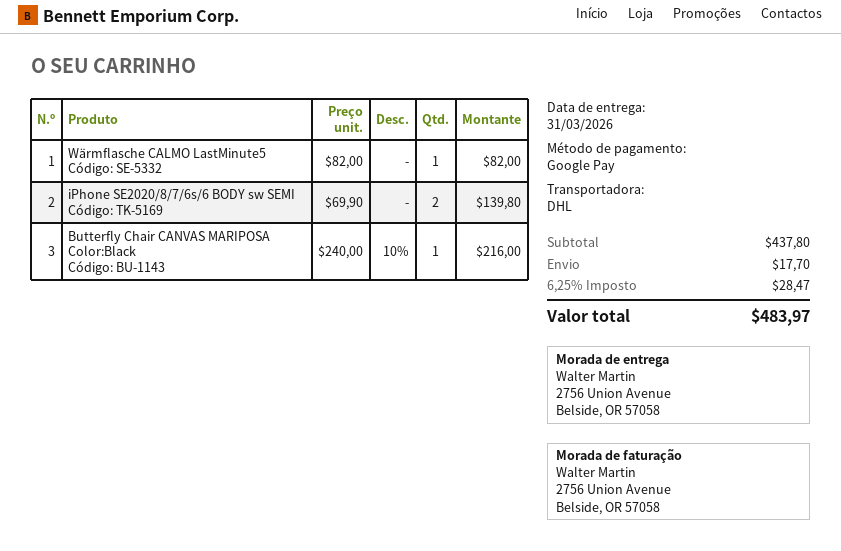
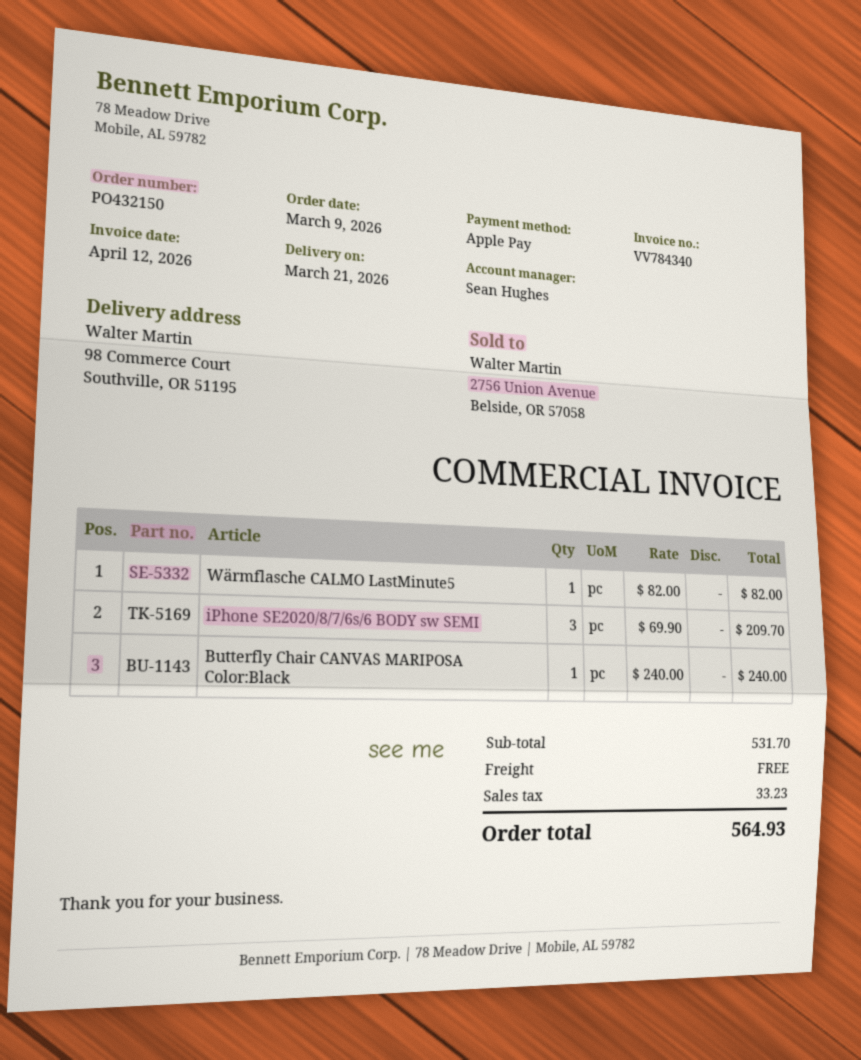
delivery date: 2026-03-31 -> 2026-03-21
payment method: Google Pay -> Apple Pay
ship to: 2756 Union Avenue, Belside, OR 57058 -> 98 Commerce Court, Southville, OR 51195
iPhone SE2020/8/7/6s/6 BODY sw SEMI: 2 x 69.90 = 139.80 -> 3 x 69.90 = 209.70
Butterfly Chair CANVAS MARIPOSA Color:Black: 1 x 240.00 - 10% = 216.00 -> 1 x 240.00 = 240.00
subtotal: 437.80 -> 531.70
shipping: 17.70 -> 0.00
tax: 28.47 -> 33.23
total: 483.97 -> 564.93

